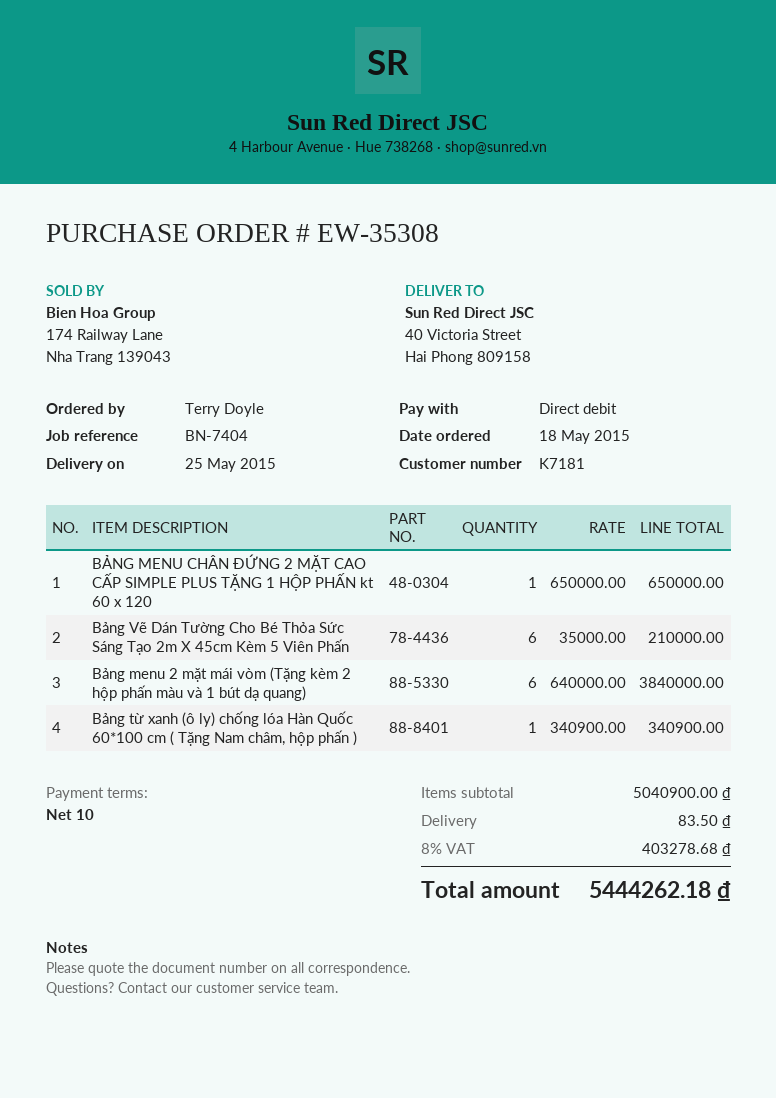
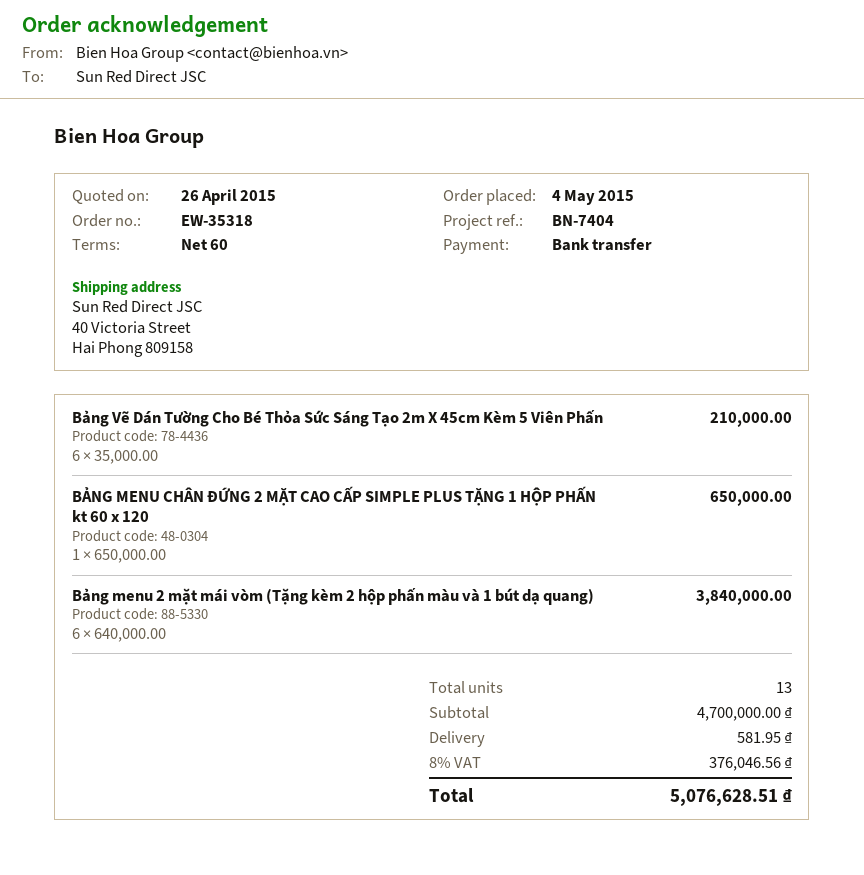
order number: EW-35308 -> EW-35318
order date: 2015-05-18 -> 2015-05-04
payment terms: 10 days -> 60 days
payment method: direct debit -> bank transfer
Bảng từ xanh (ô ly) chống lóa Hàn Quốc 60*100 cm ( Tặng Nam châm, hộp phấn ): 1 x 340900.00 = 340900.00 -> none
subtotal: 5040900.00 -> 4700000.00
shipping: 83.50 -> 581.95
tax: 8% = 403278.68 -> 8% = 376046.56
total: 5444262.18 -> 5076628.51

